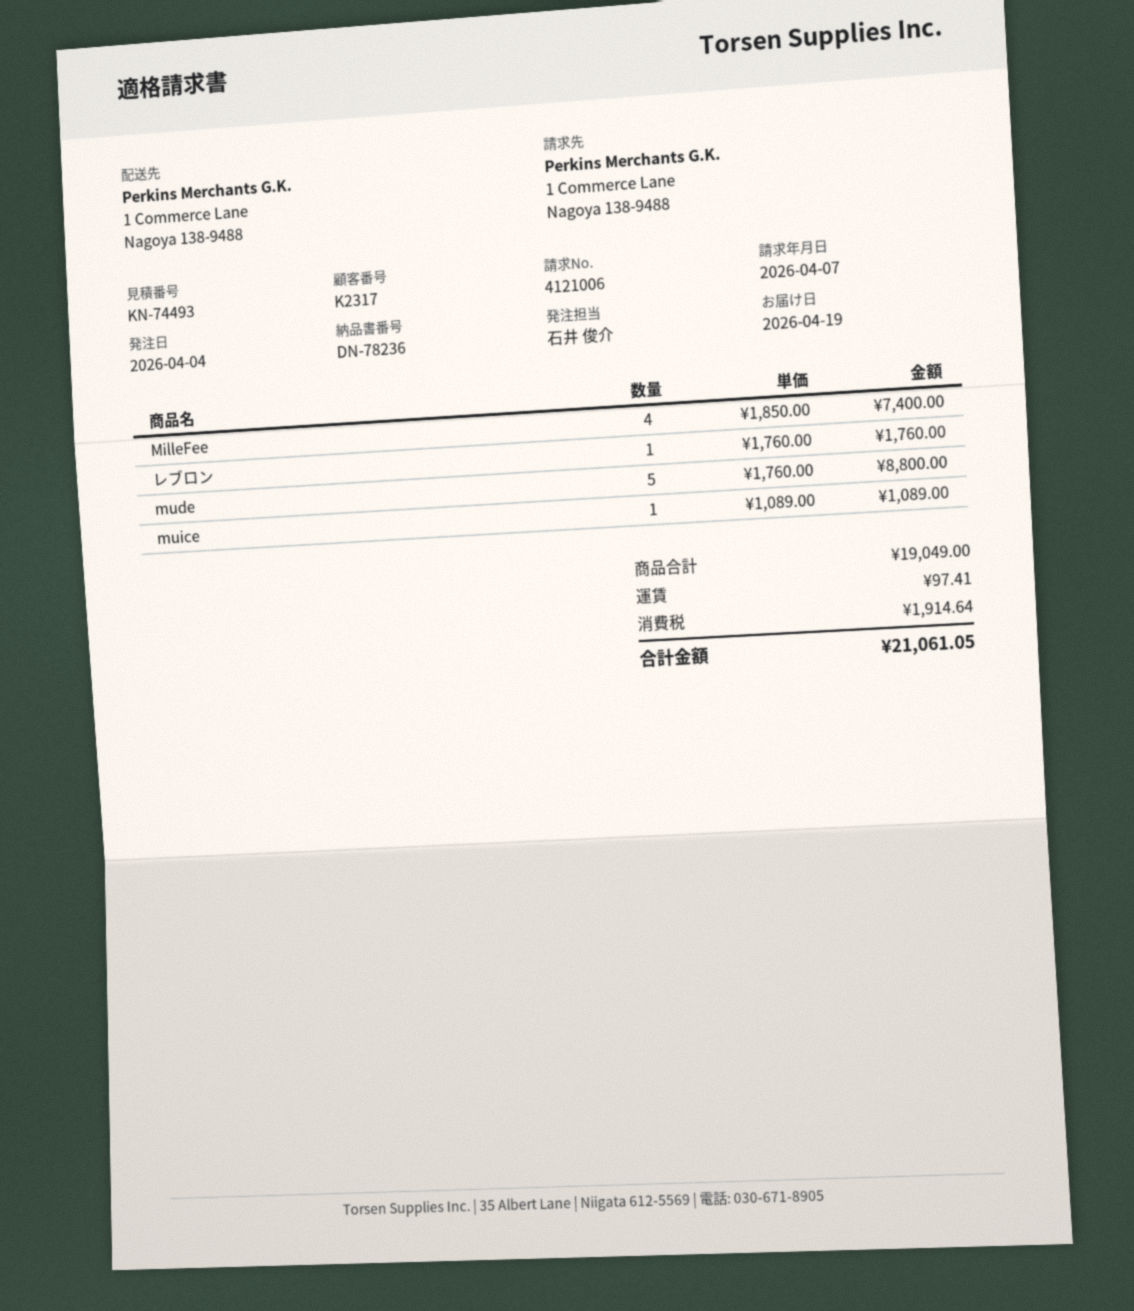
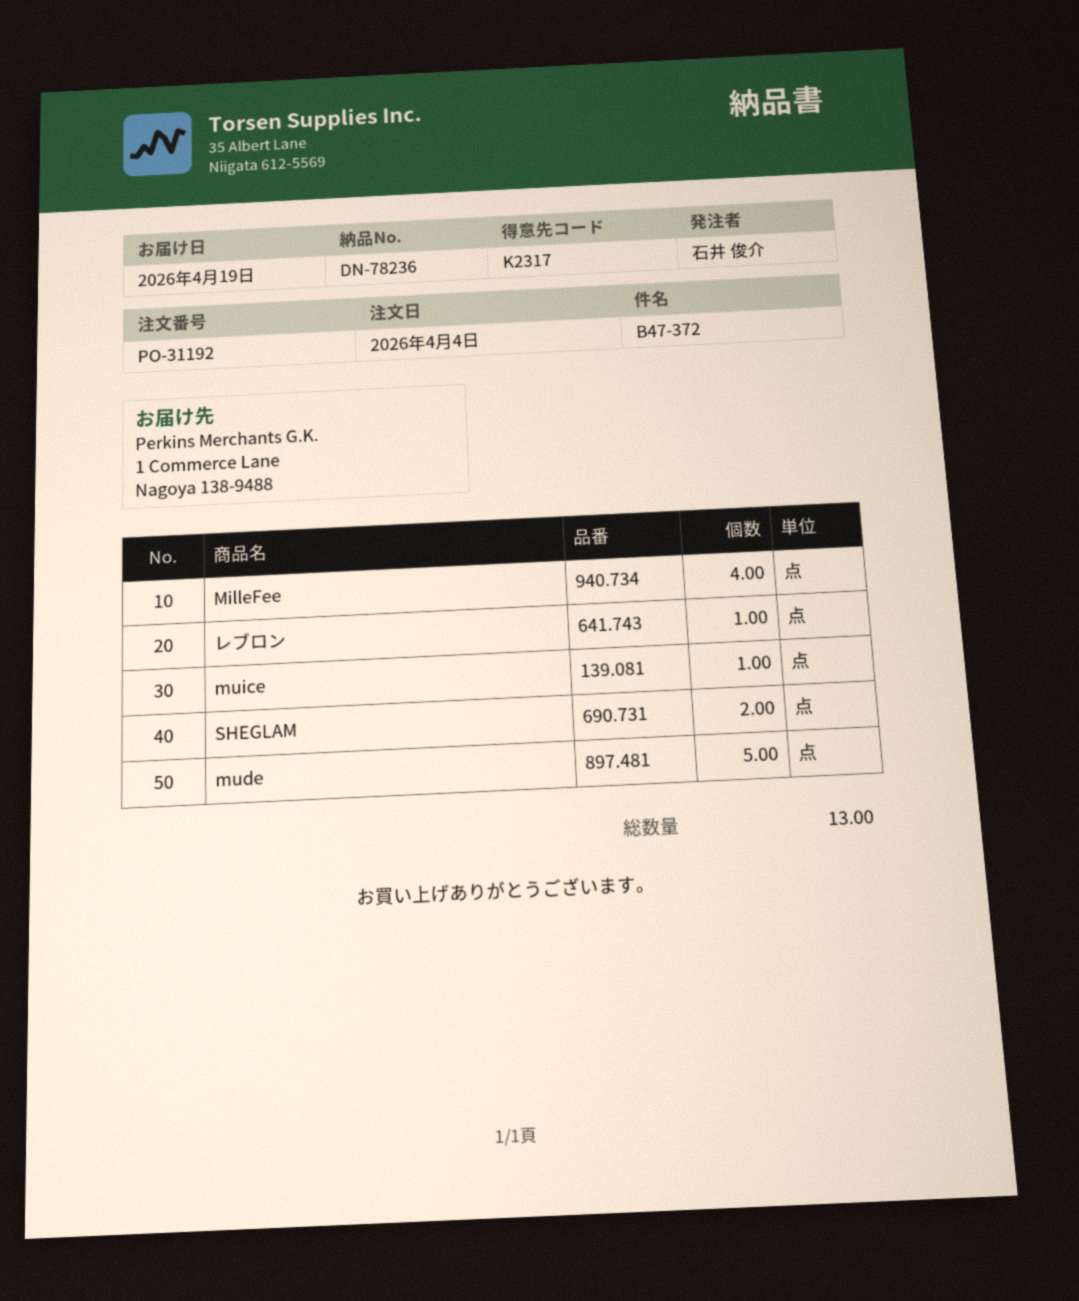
SHEGLAM: none -> 2

